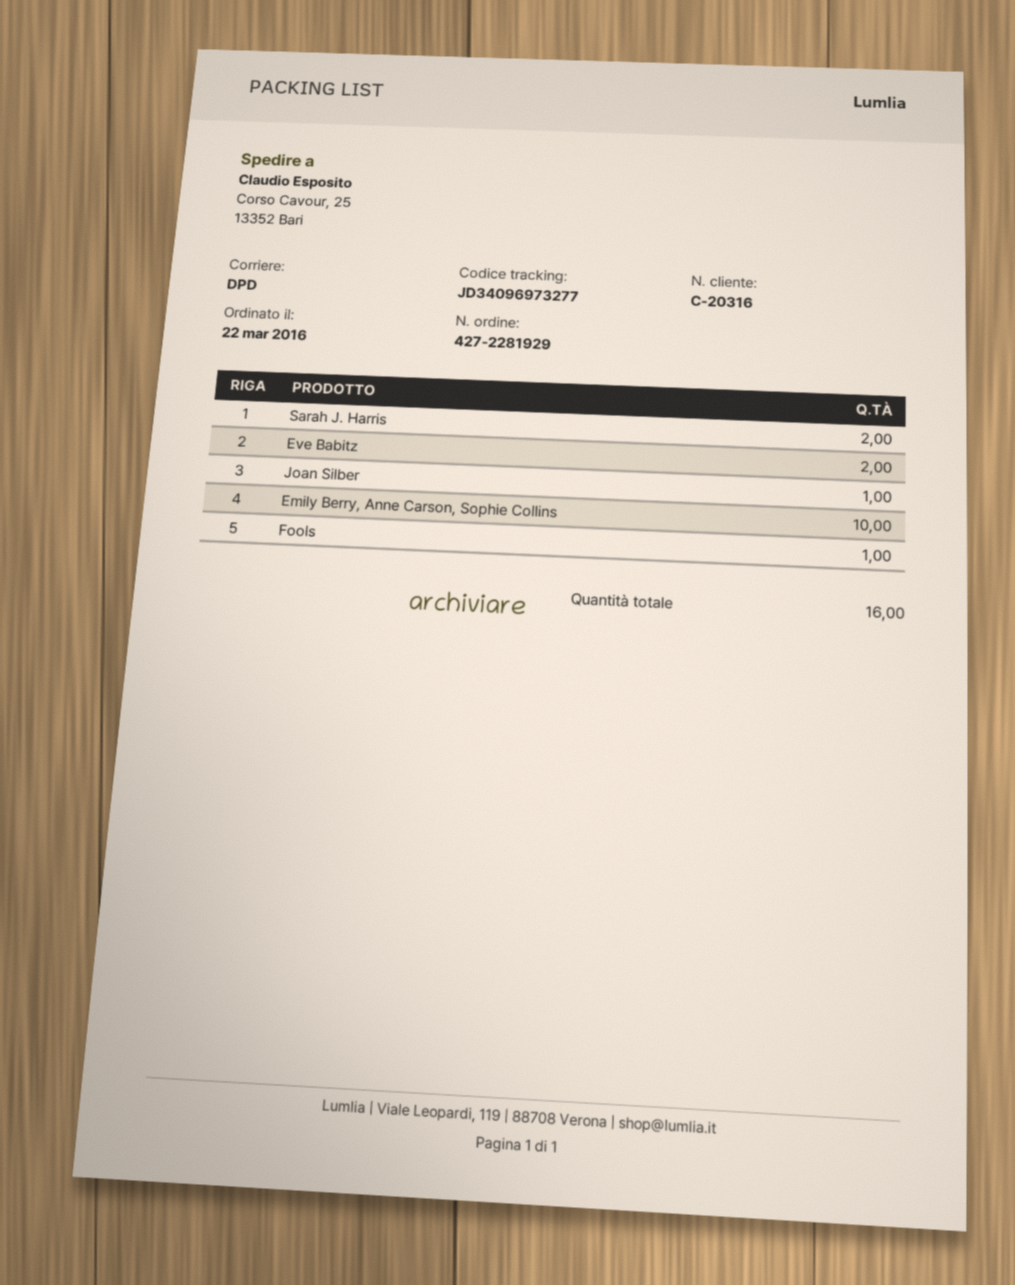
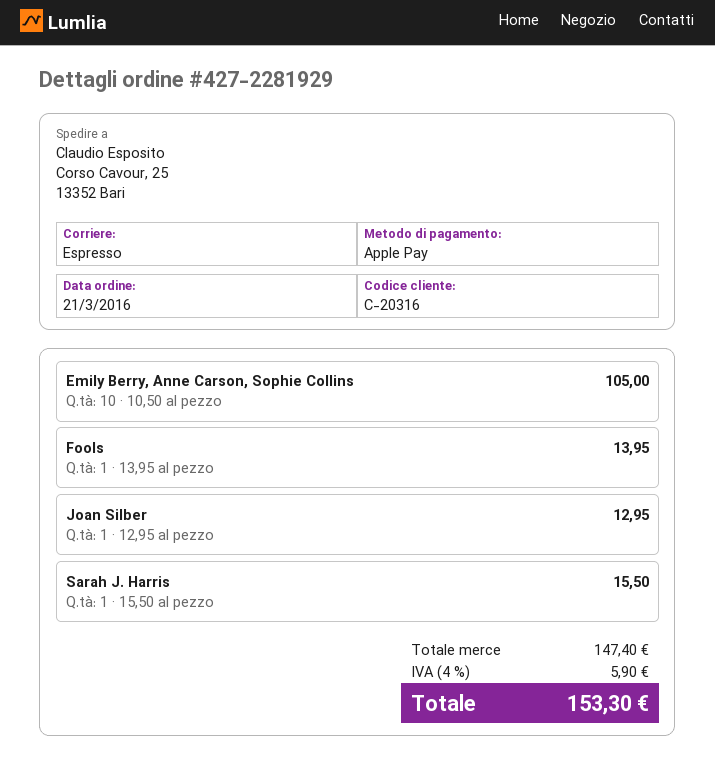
order date: 2016-03-22 -> 2016-03-21
shipping method: DPD -> express
Sarah J. Harris: 2 -> 1
Eve Babitz: 2 -> none

